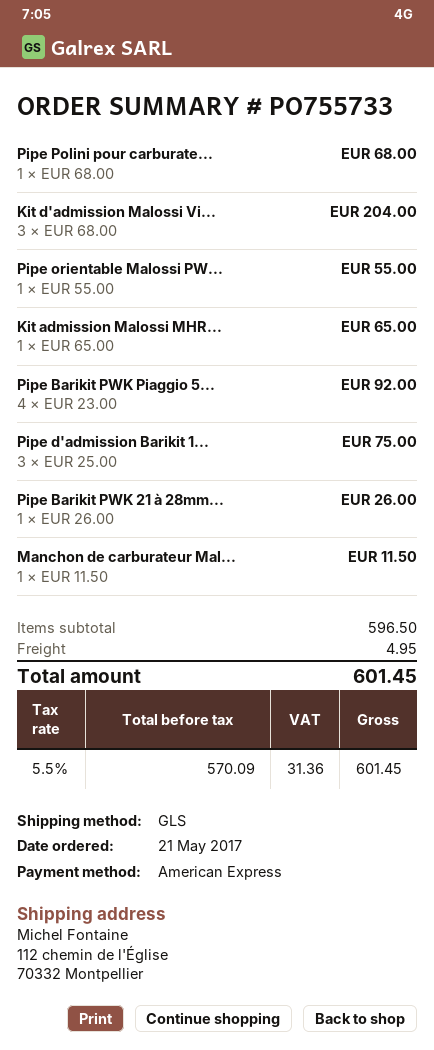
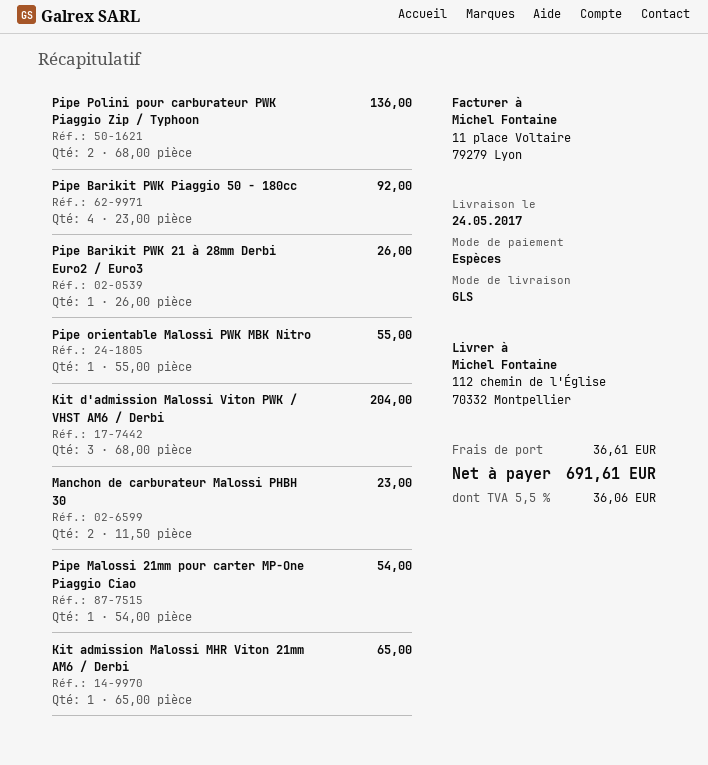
payment method: American Express -> cash
Pipe Polini pour carburate...: 1 x 68.00 = 68.00 -> 2 x 68.00 = 136.00
Pipe d'admission Barikit 1...: 3 x 25.00 = 75.00 -> none
Manchon de carburateur Mal...: 1 x 11.50 = 11.50 -> 2 x 11.50 = 23.00
Pipe Malossi 21mm pour carter MP-One Piaggio Ciao: none -> 1 x 54.00 = 54.00
shipping: 4.95 -> 36.61
tax: 5.5% = 31.36 -> 5.5% = 36.06
total: 601.45 -> 691.61

